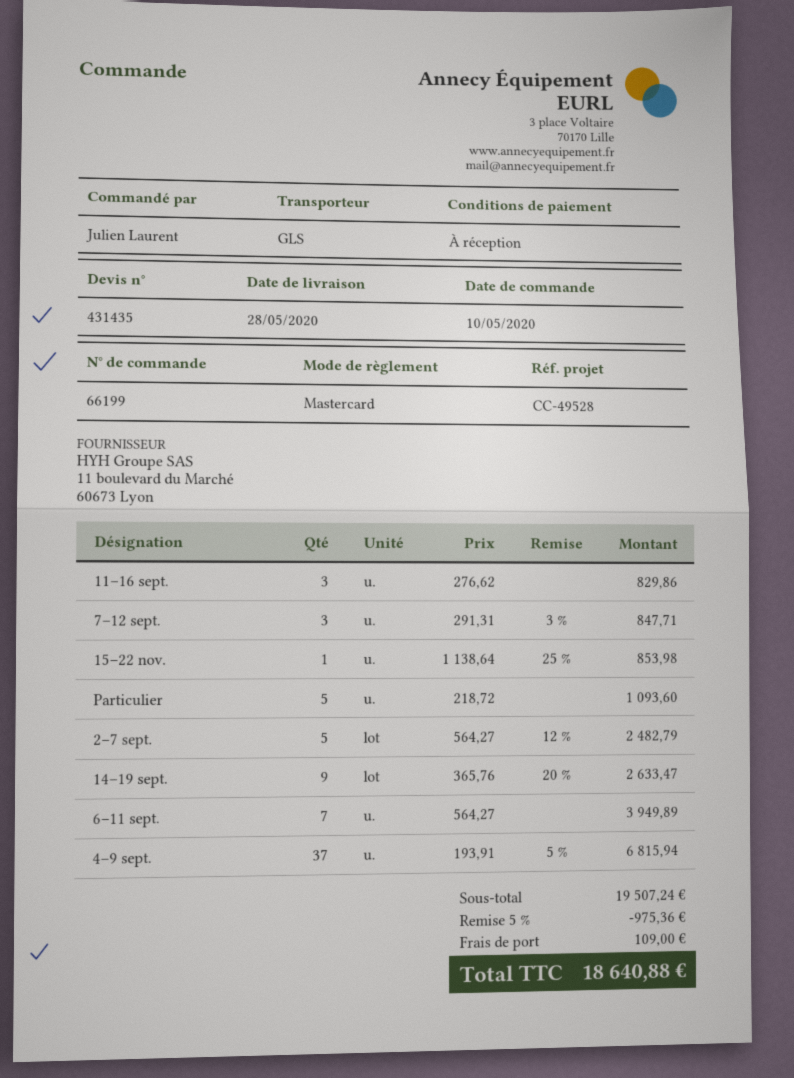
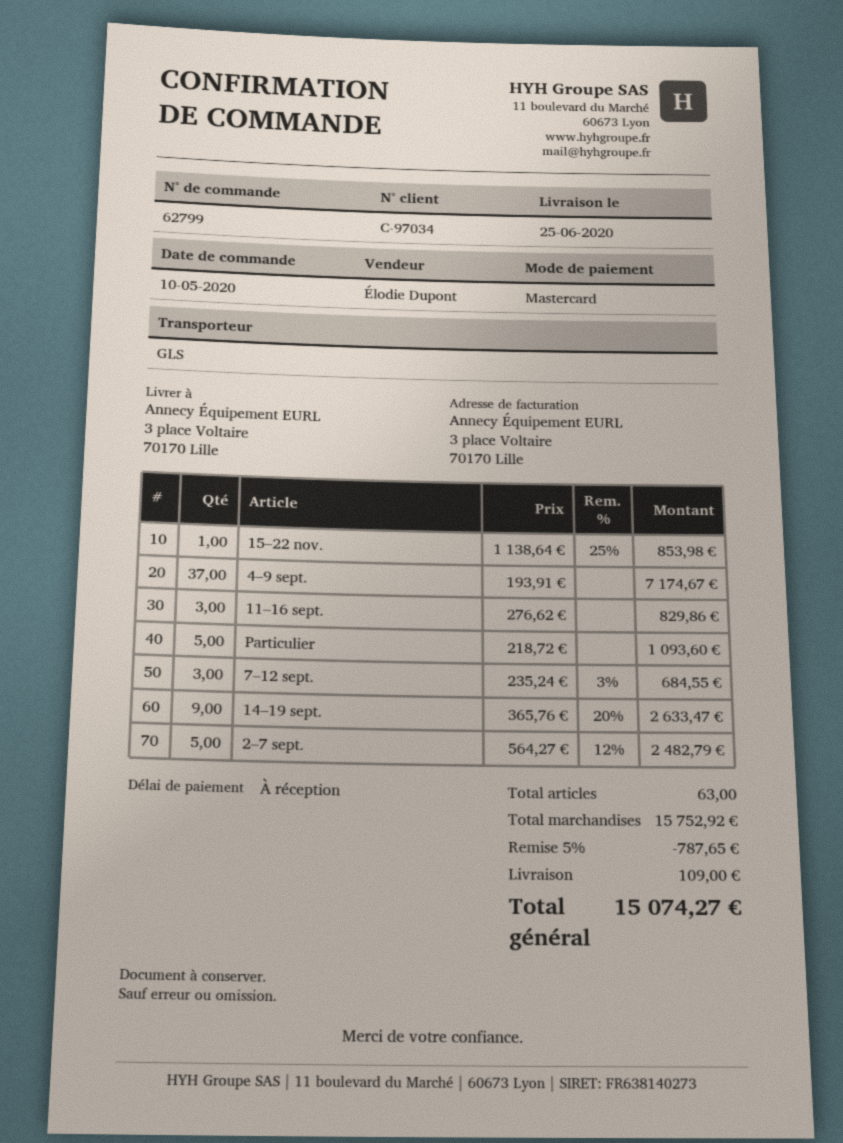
order number: 66199 -> 62799
delivery date: 2020-05-28 -> 2020-06-25
7–12 sept.: 3 x 291.31 - 3% = 847.71 -> 3 x 235.24 - 3% = 684.55
6–11 sept.: 7 x 564.27 = 3949.89 -> none
4–9 sept.: 37 x 193.91 - 5% = 6815.94 -> 37 x 193.91 = 7174.67
subtotal: 19507.24 -> 15752.92
discount: 5% = 975.36 -> 5% = 787.65
total: 18640.88 -> 15074.27

